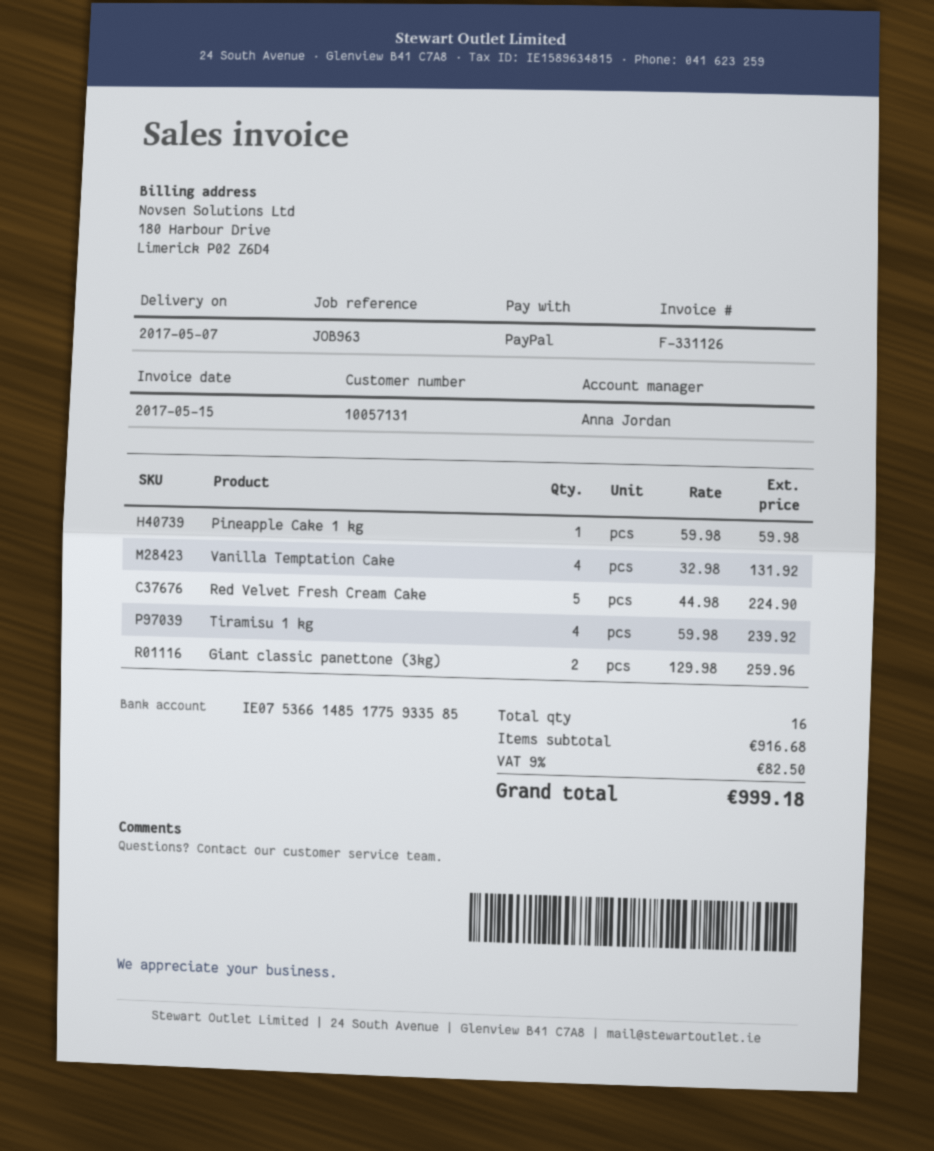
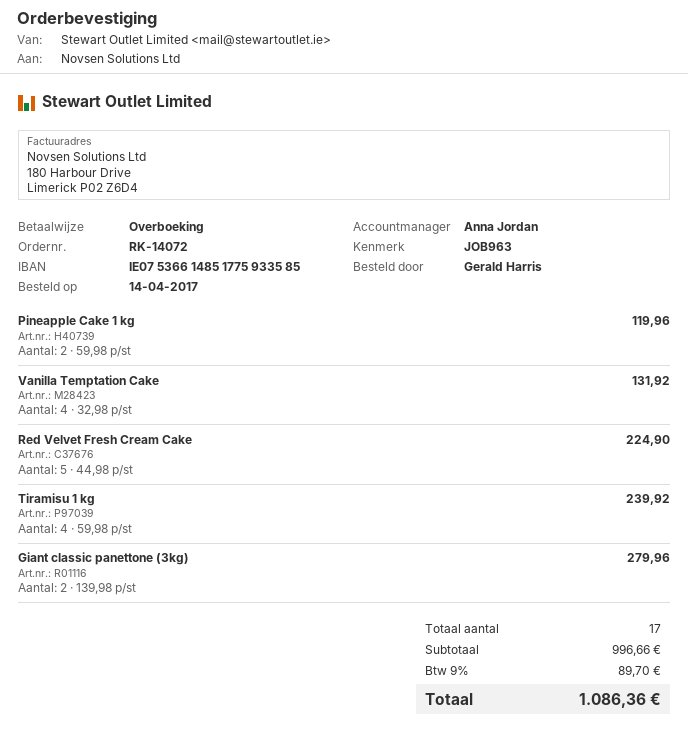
payment method: PayPal -> bank transfer
Pineapple Cake 1 kg: 1 x 59.98 = 59.98 -> 2 x 59.98 = 119.96
Giant classic panettone (3kg): 2 x 129.98 = 259.96 -> 2 x 139.98 = 279.96
total quantity: 16 -> 17
subtotal: 916.68 -> 996.66
tax: 9% = 82.50 -> 9% = 89.70
total: 999.18 -> 1086.36

